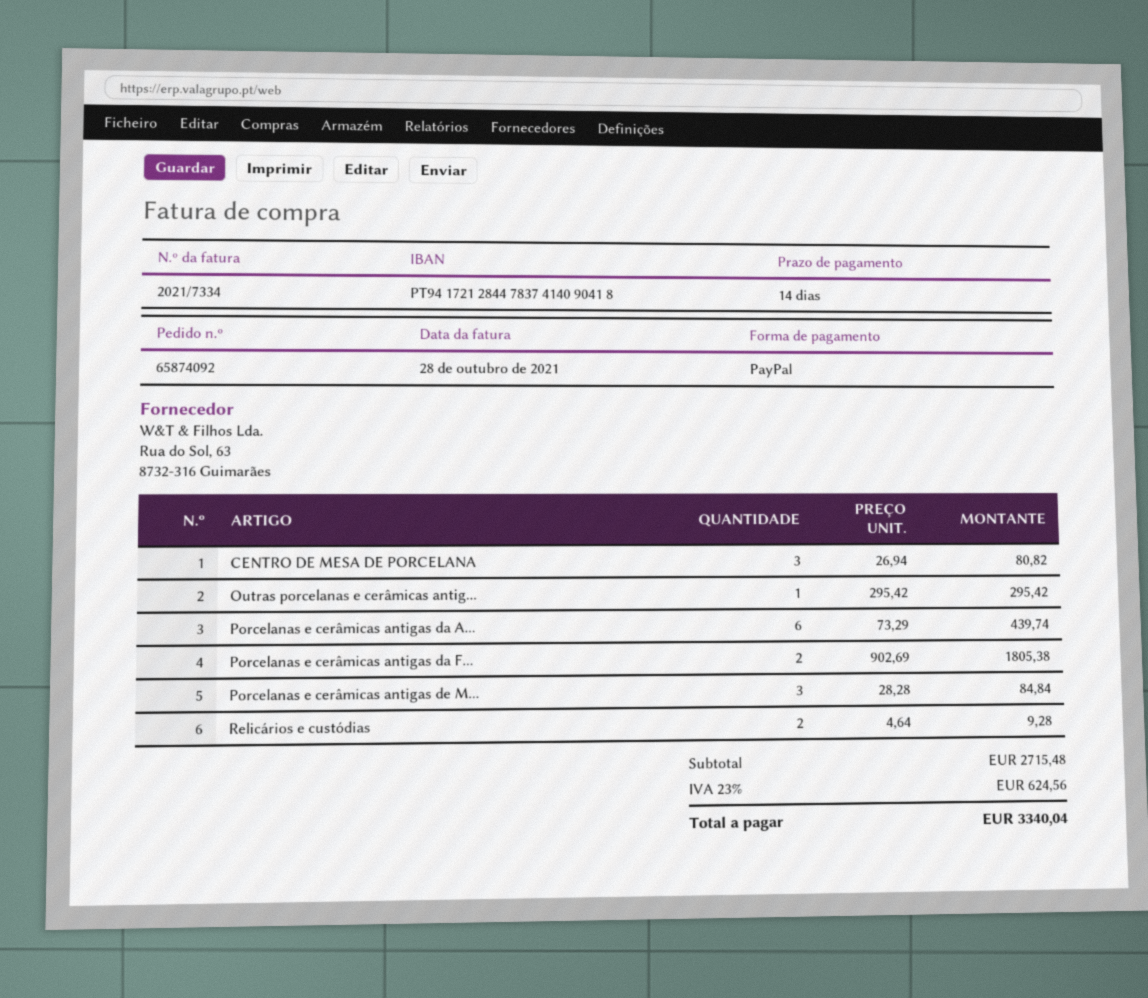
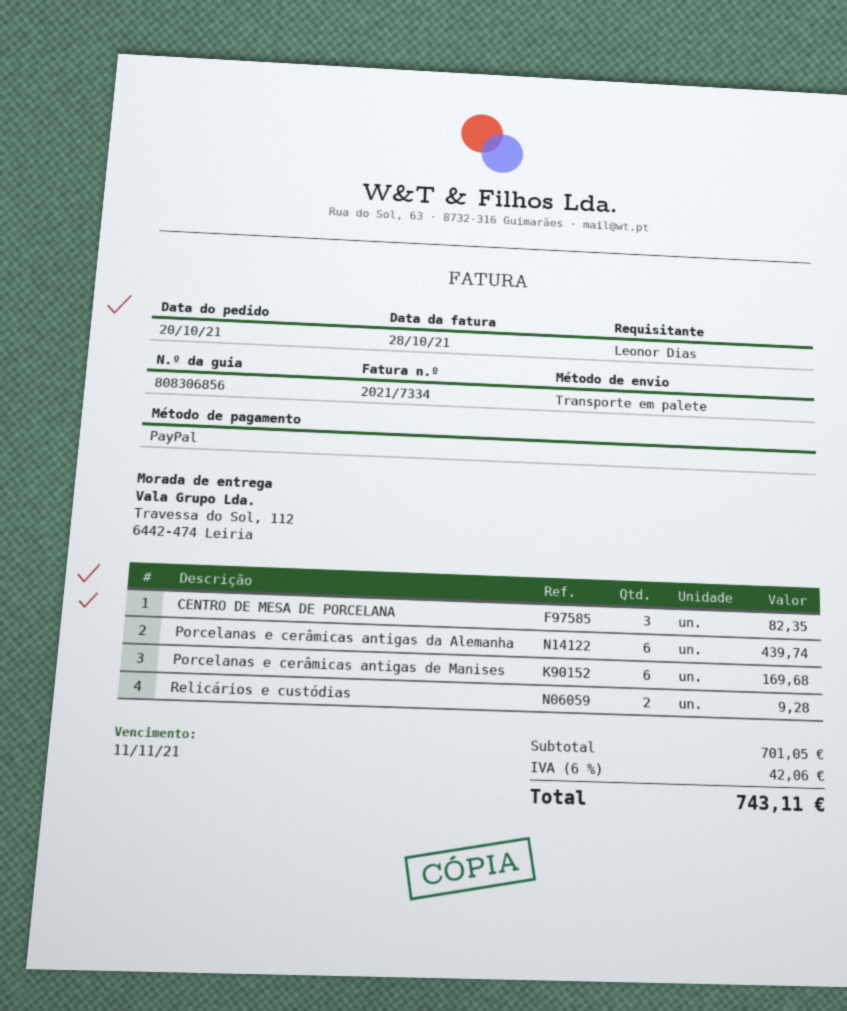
CENTRO DE MESA DE PORCELANA: 3 for 80.82 -> 3 for 82.35
Outras porcelanas e cerâmicas antig...: 1 for 295.42 -> none
Porcelanas e cerâmicas antigas da F...: 2 for 1805.38 -> none
Porcelanas e cerâmicas antigas de M...: 3 for 84.84 -> 6 for 169.68
subtotal: 2715.48 -> 701.05
tax: 23% = 624.56 -> 6% = 42.06
total: 3340.04 -> 743.11

